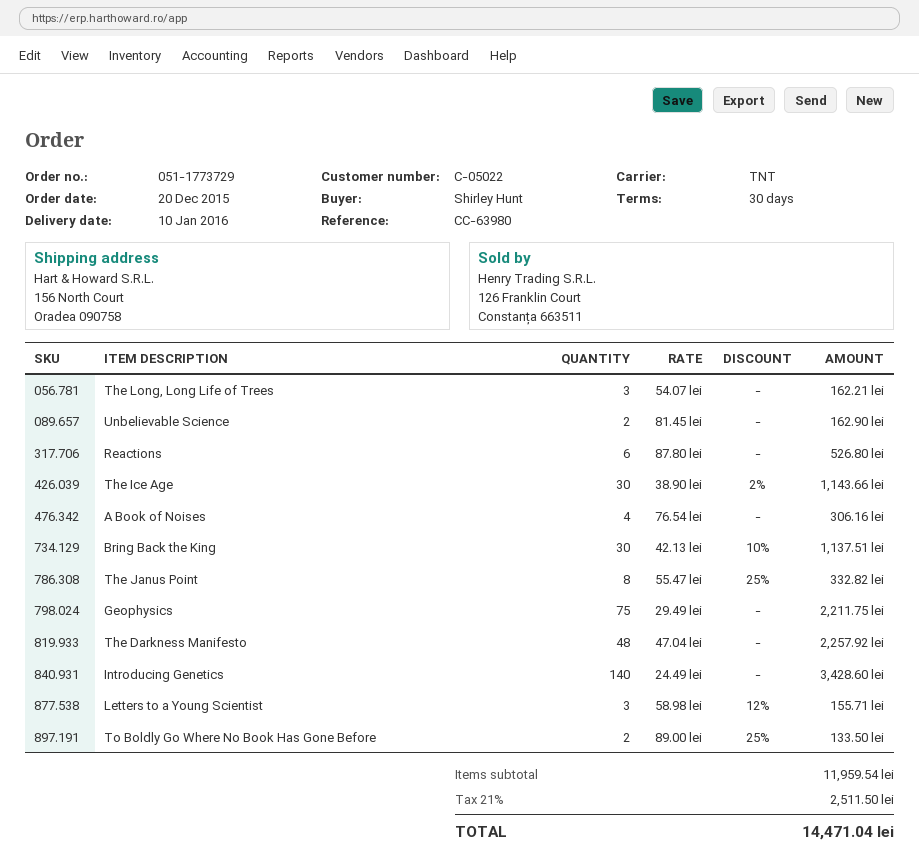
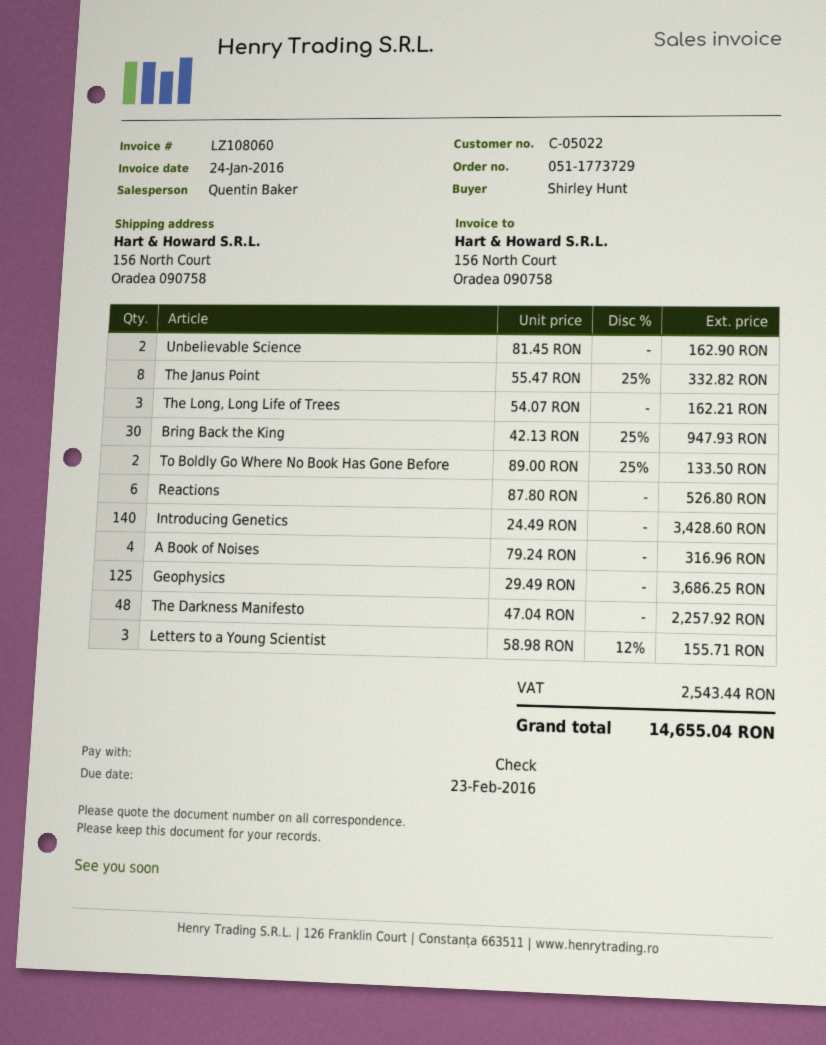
The Ice Age: 30 x 38.90 - 2% = 1143.66 -> none
A Book of Noises: 4 x 76.54 = 306.16 -> 4 x 79.24 = 316.96
Bring Back the King: 30 x 42.13 - 10% = 1137.51 -> 30 x 42.13 - 25% = 947.93
Geophysics: 75 x 29.49 = 2211.75 -> 125 x 29.49 = 3686.25
tax: 2511.50 -> 2543.44
total: 14471.04 -> 14655.04

